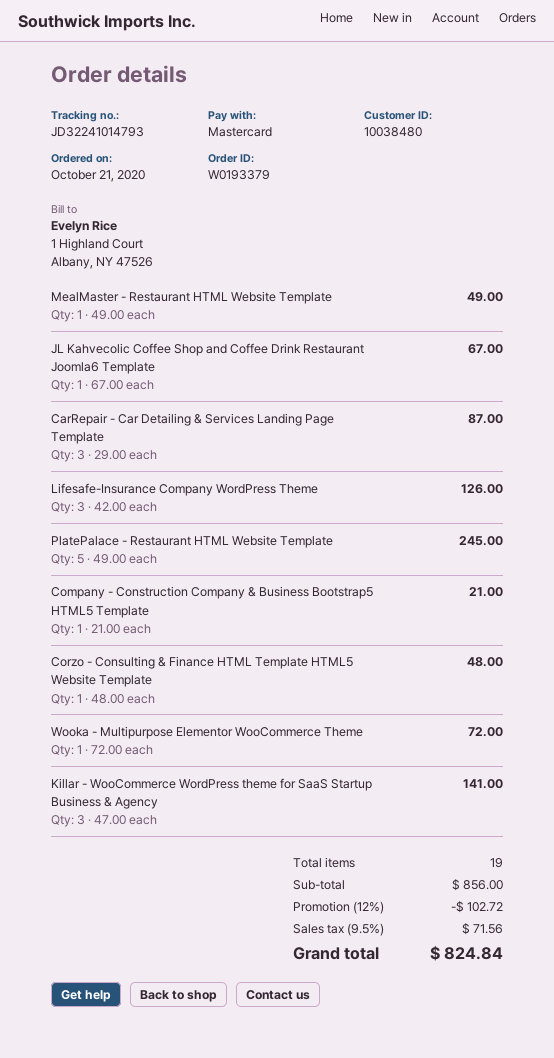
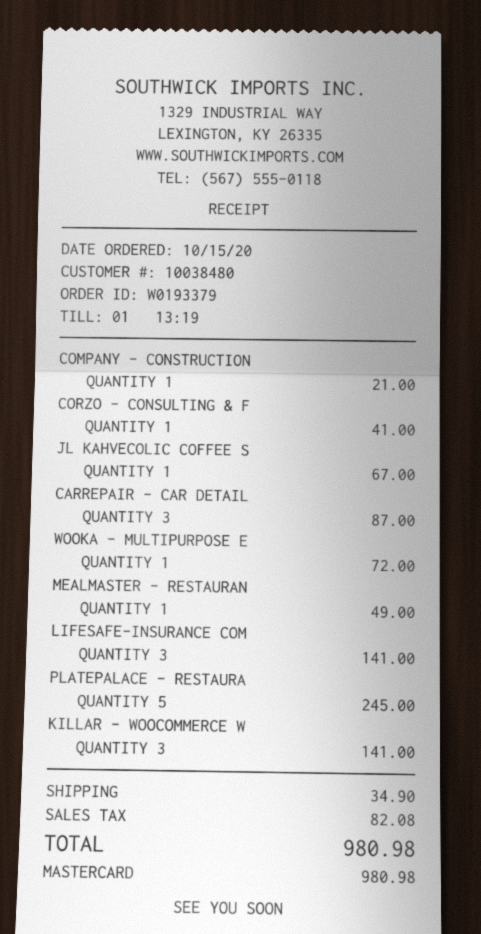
order date: 2020-10-21 -> 2020-10-15
Lifesafe-Insurance Company WordPress Theme: 3 for 126.00 -> 3 for 141.00
Corzo - Consulting & Finance HTML Template HTML5 Website Template: 1 for 48.00 -> 1 for 41.00
discount: 12% = 102.72 -> none
shipping: none -> 34.90
tax: 71.56 -> 82.08
total: 824.84 -> 980.98

